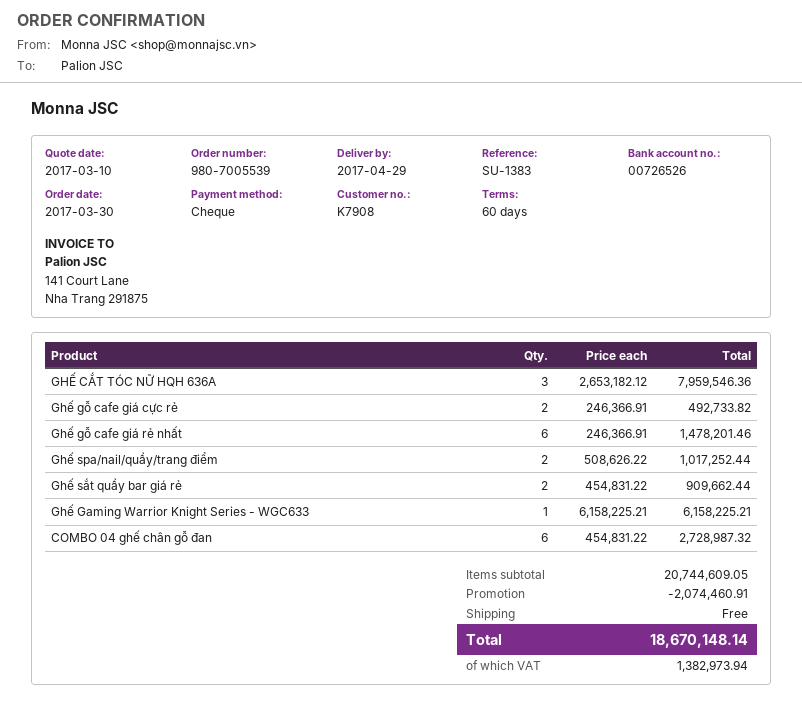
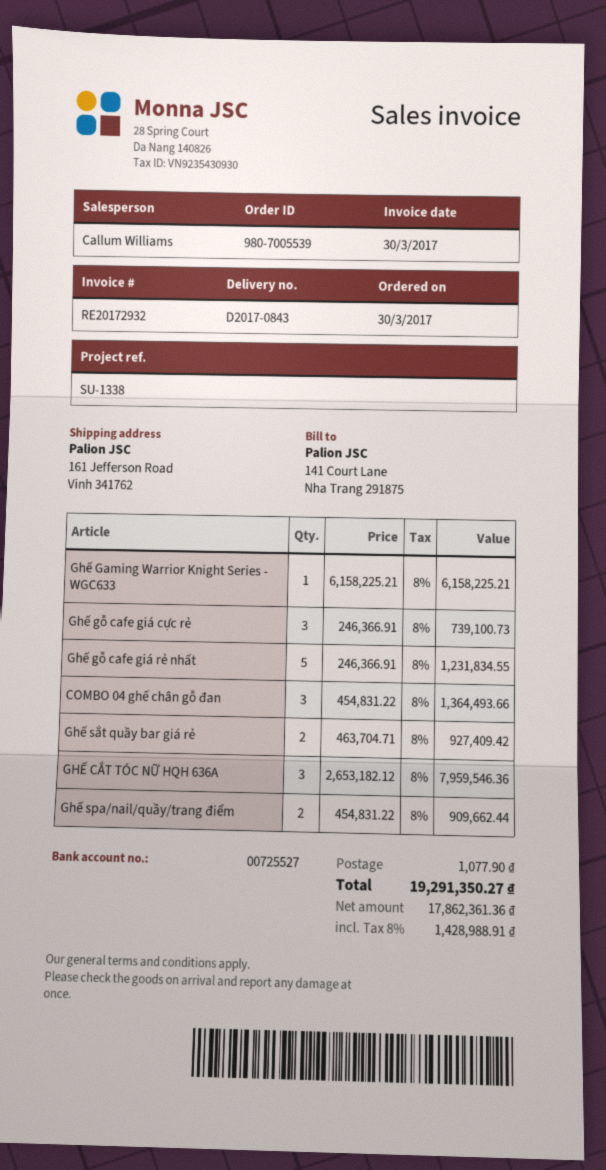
reference: SU-1383 -> SU-1338
bank account: 00726526 -> 00725527
Ghế gỗ cafe giá cực rẻ: 2 x 246366.91 = 492733.82 -> 3 x 246366.91 = 739100.73
Ghế gỗ cafe giá rẻ nhất: 6 x 246366.91 = 1478201.46 -> 5 x 246366.91 = 1231834.55
Ghế spa/nail/quầy/trang điểm: 2 x 508626.22 = 1017252.44 -> 2 x 454831.22 = 909662.44
Ghế sắt quầy bar giá rẻ: 2 x 454831.22 = 909662.44 -> 2 x 463704.71 = 927409.42
COMBO 04 ghế chân gỗ đan: 6 x 454831.22 = 2728987.32 -> 3 x 454831.22 = 1364493.66
discount: 2074460.91 -> none
shipping: 0.00 -> 1077.90
tax: 1382973.94 -> 1428988.91
total: 18670148.14 -> 19291350.27

